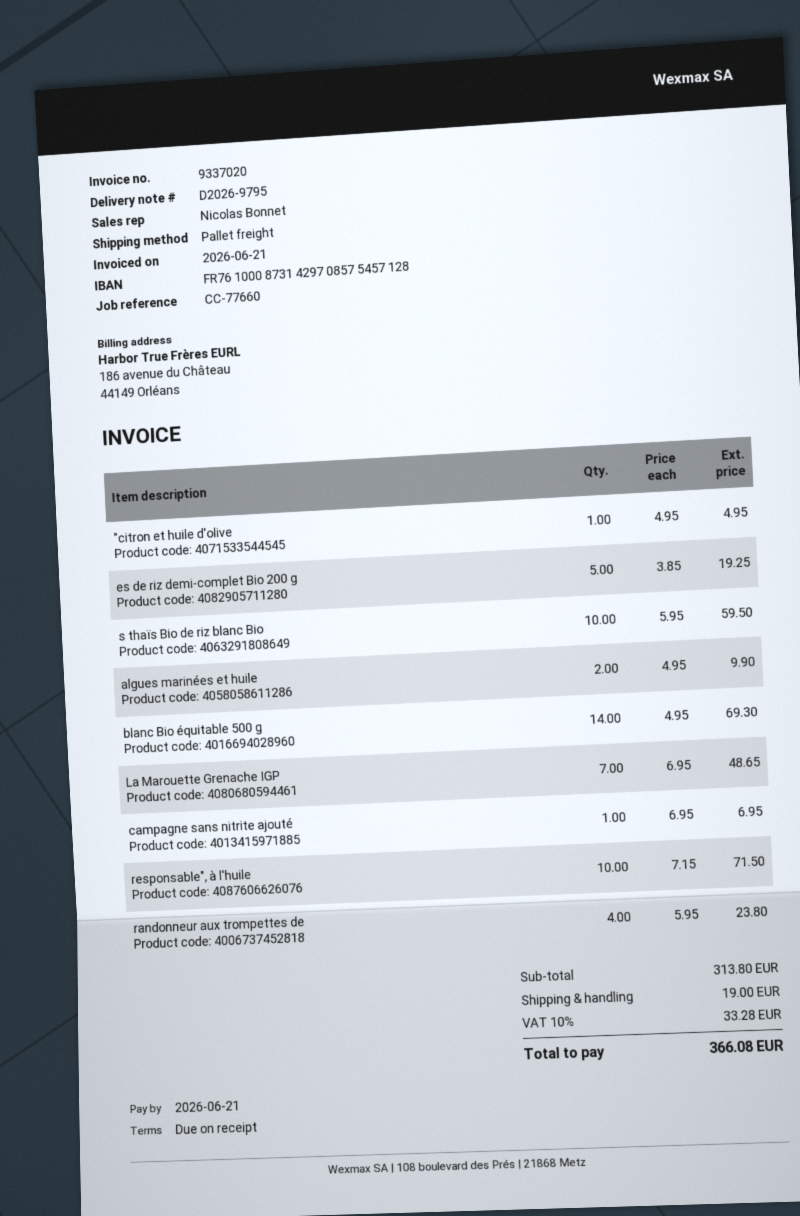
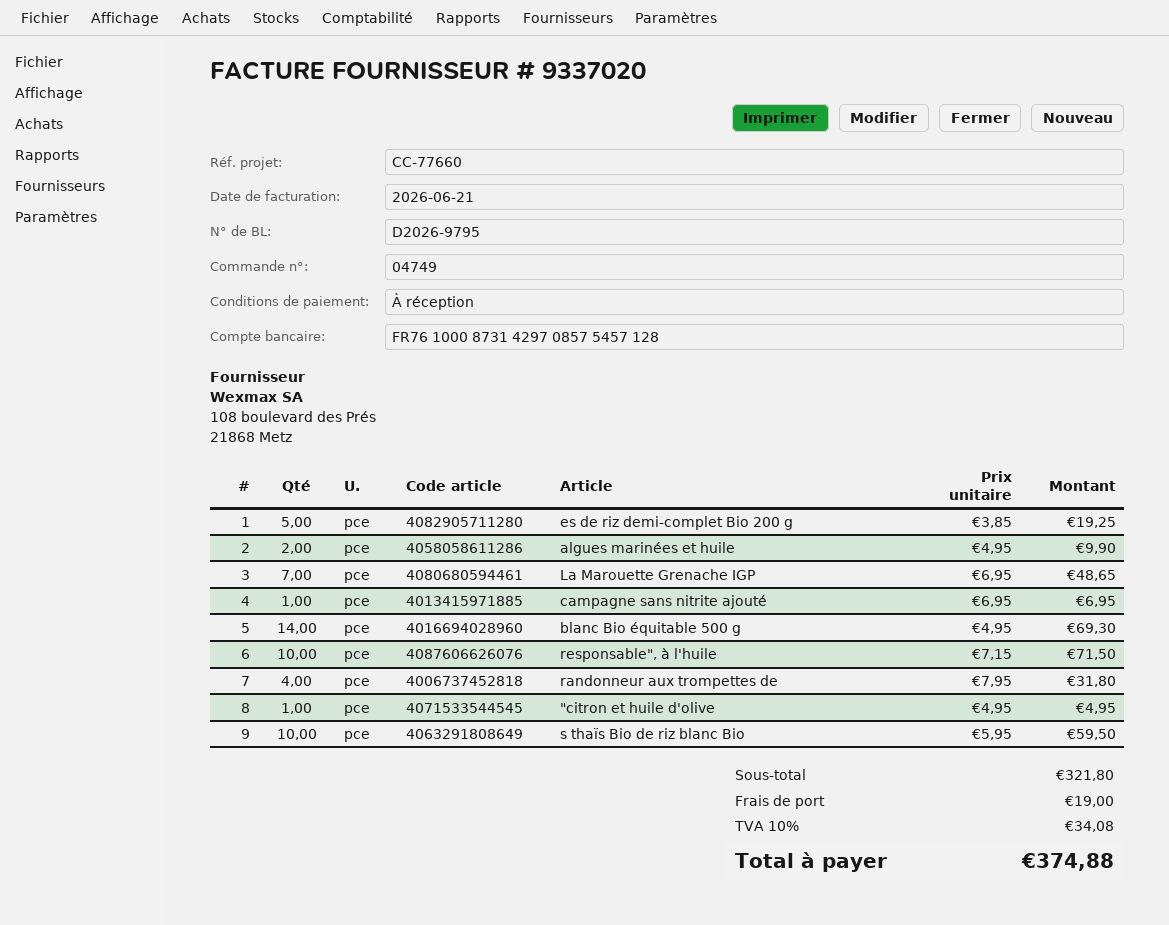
randonneur aux trompettes de: 4 x 5.95 = 23.80 -> 4 x 7.95 = 31.80
subtotal: 313.80 -> 321.80
tax: 10% = 33.28 -> 10% = 34.08
total: 366.08 -> 374.88

